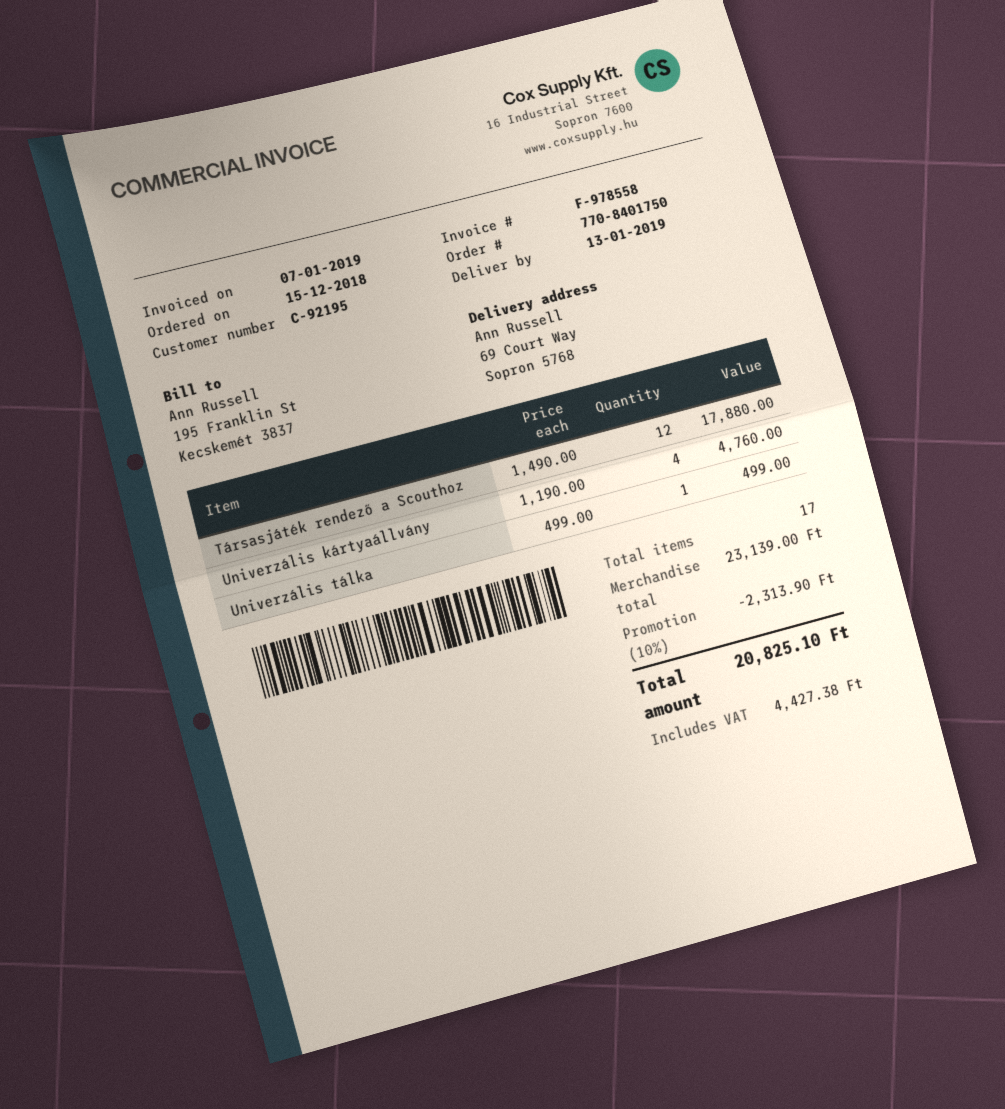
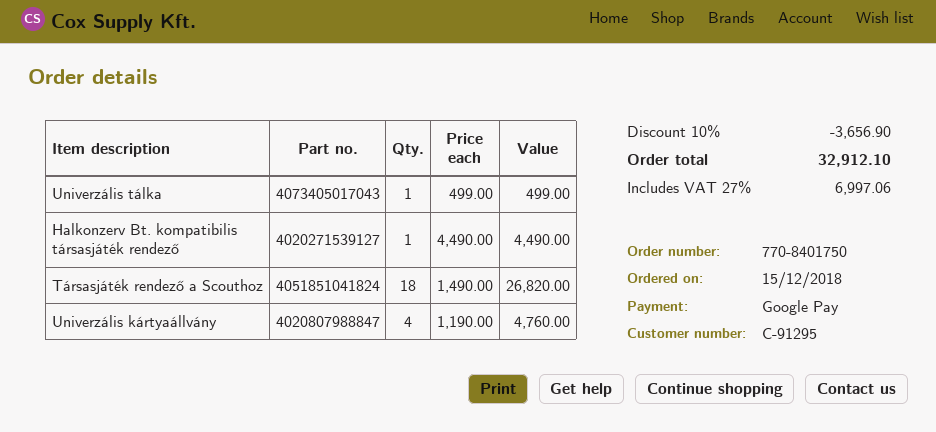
customer number: C-92195 -> C-91295
Társasjáték rendező a Scouthoz: 12 x 1490.00 = 17880.00 -> 18 x 1490.00 = 26820.00
Halkonzerv Bt. kompatibilis társasjáték rendező: none -> 1 x 4490.00 = 4490.00
discount: 10% = 2313.90 -> 10% = 3656.90
tax: 4427.38 -> 6997.06
total: 20825.10 -> 32912.10

